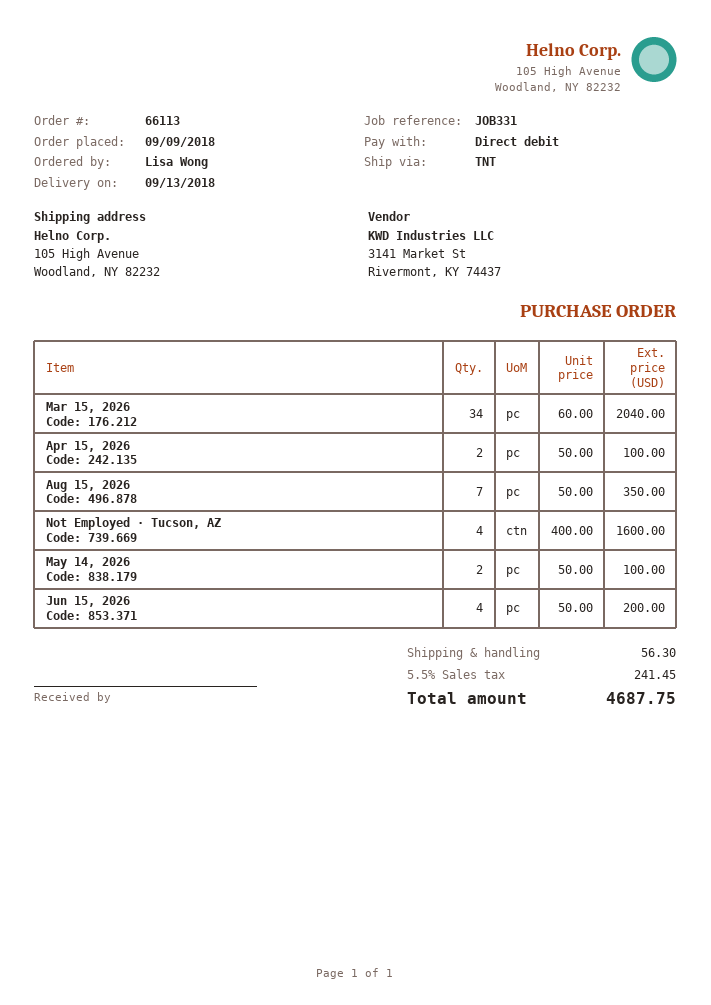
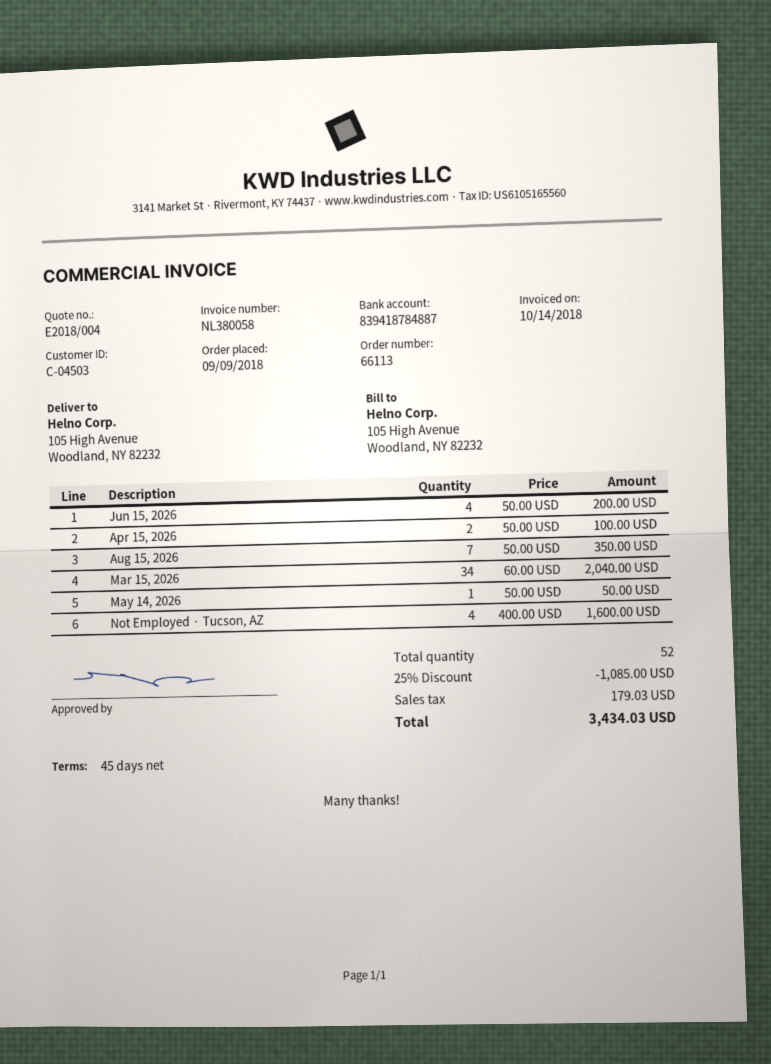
May 14, 2026: 2 x 50.00 = 100.00 -> 1 x 50.00 = 50.00
discount: none -> 25% = 1085.00
shipping: 56.30 -> none
tax: 241.45 -> 179.03
total: 4687.75 -> 3434.03

